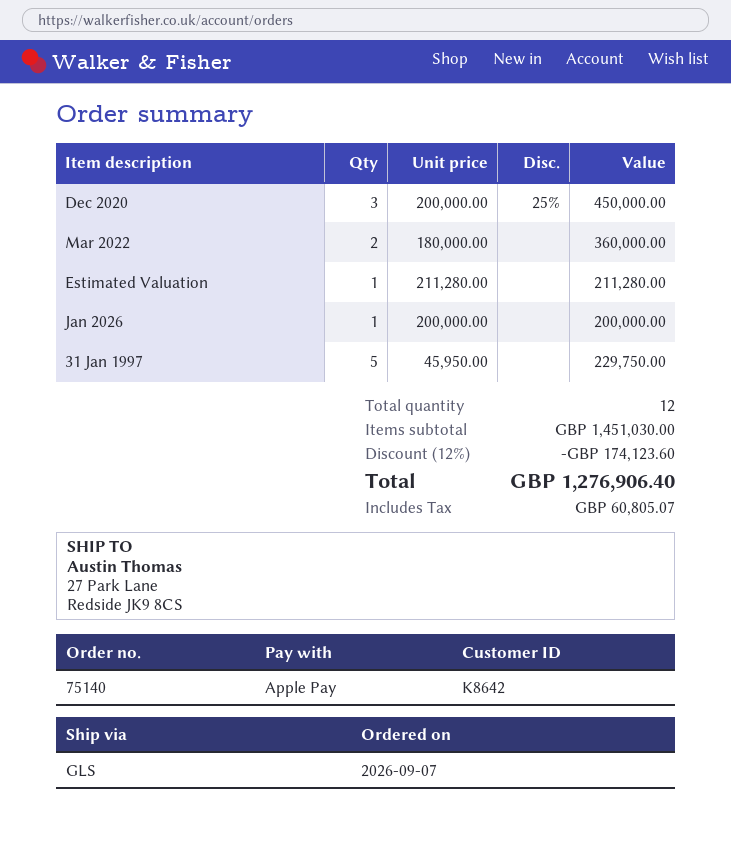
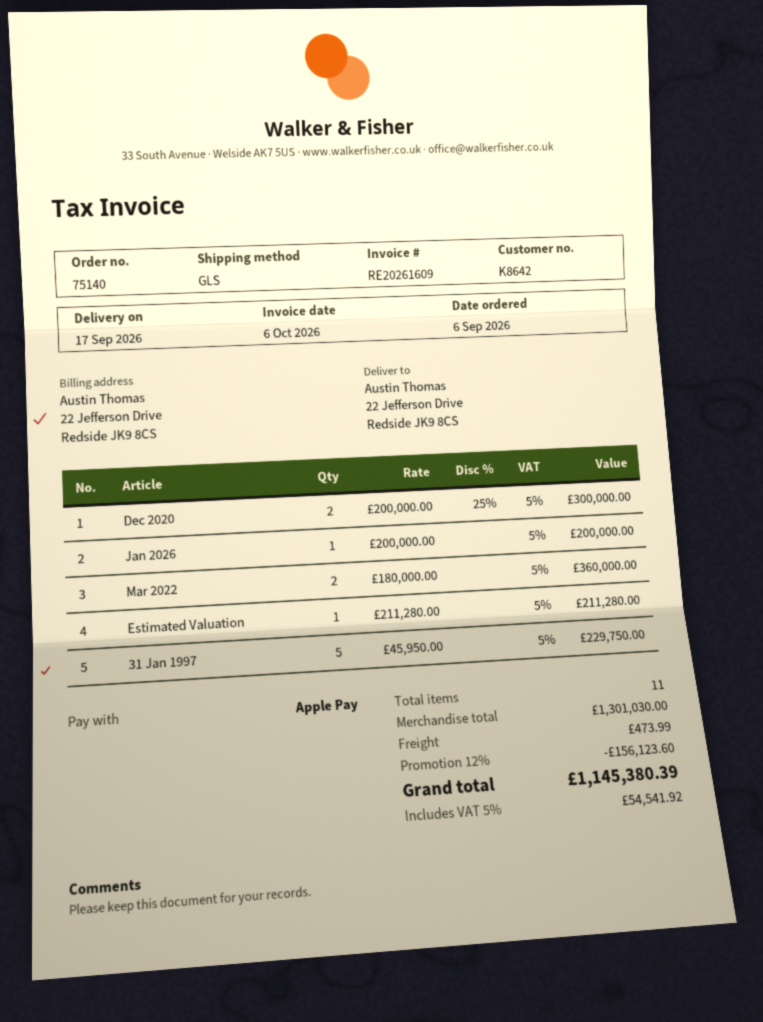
order date: 2026-09-07 -> 2026-09-06
ship to: 27 Park Lane, Redside JK9 8CS -> 22 Jefferson Drive, Redside JK9 8CS
Dec 2020: 3 x 200000.00 - 25% = 450000.00 -> 2 x 200000.00 - 25% = 300000.00
total quantity: 12 -> 11
subtotal: 1451030.00 -> 1301030.00
discount: 12% = 174123.60 -> 12% = 156123.60
shipping: none -> 473.99
tax: 60805.07 -> 54541.92
total: 1276906.40 -> 1145380.39

